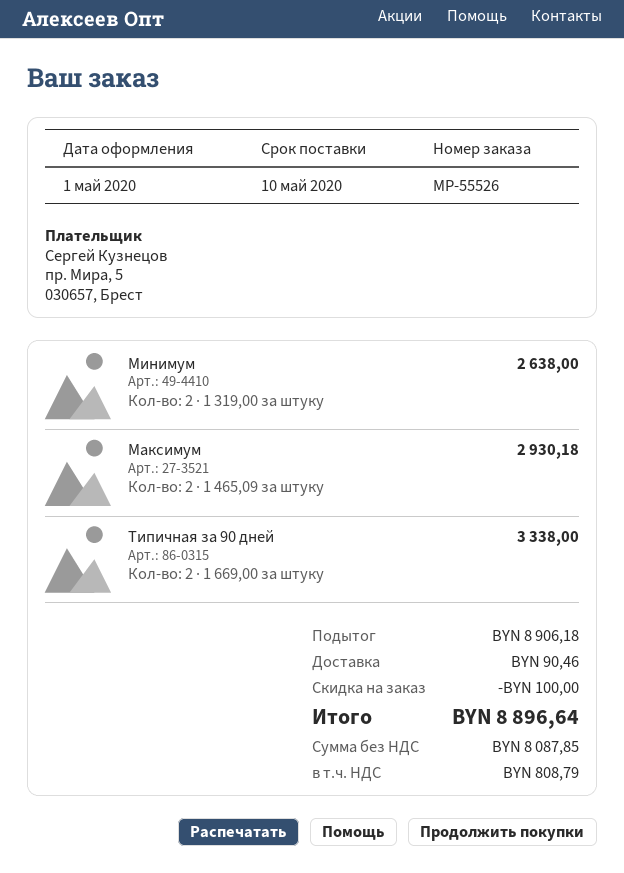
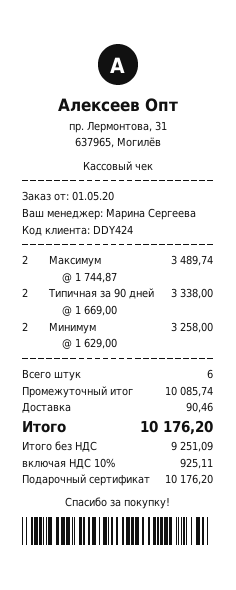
Минимум: 2 x 1319.00 = 2638.00 -> 2 x 1629.00 = 3258.00
Максимум: 2 x 1465.09 = 2930.18 -> 2 x 1744.87 = 3489.74
subtotal: 8906.18 -> 10085.74
discount: 100.00 -> none
net: 8087.85 -> 9251.09
tax: 808.79 -> 925.11
total: 8896.64 -> 10176.20

